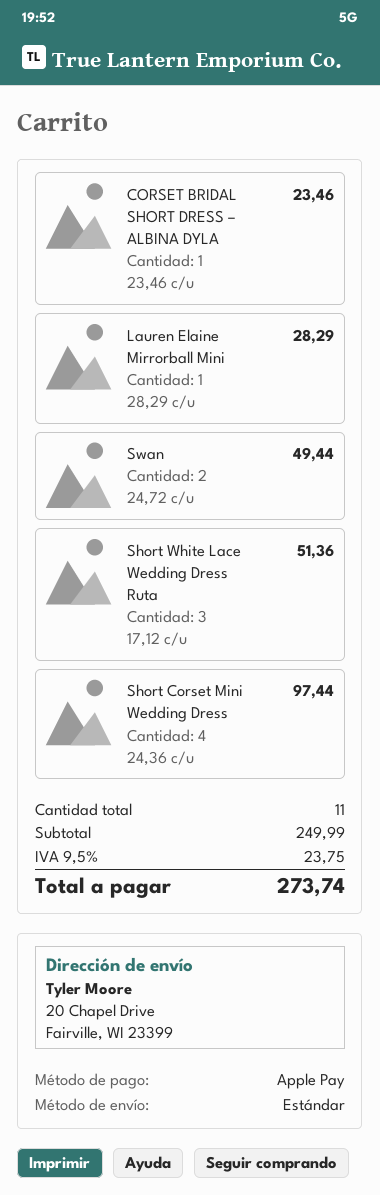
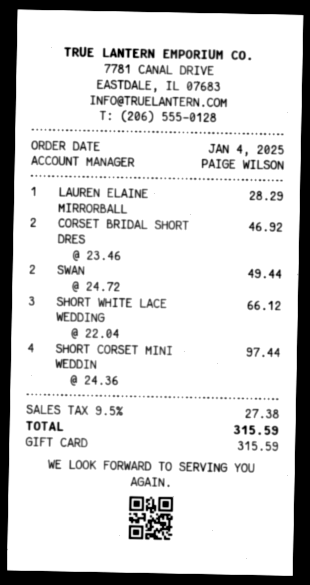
payment method: Apple Pay -> gift card
CORSET BRIDAL SHORT DRESS – ALBINA DYLA: 1 x 23.46 = 23.46 -> 2 x 23.46 = 46.92
Short White Lace Wedding Dress Ruta: 3 x 17.12 = 51.36 -> 3 x 22.04 = 66.12
tax: 9.5% = 23.75 -> 9.5% = 27.38
total: 273.74 -> 315.59

